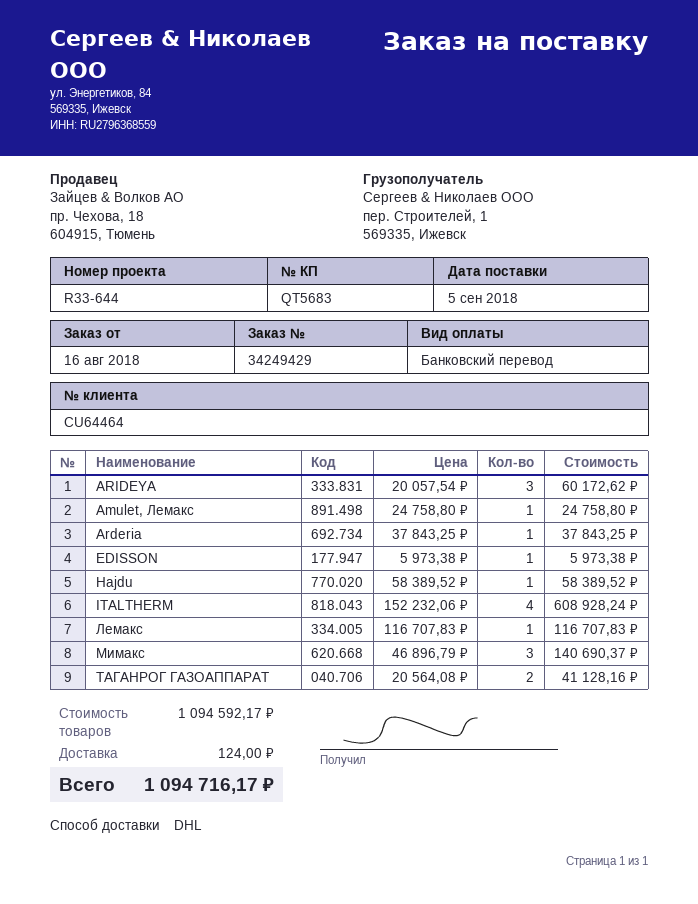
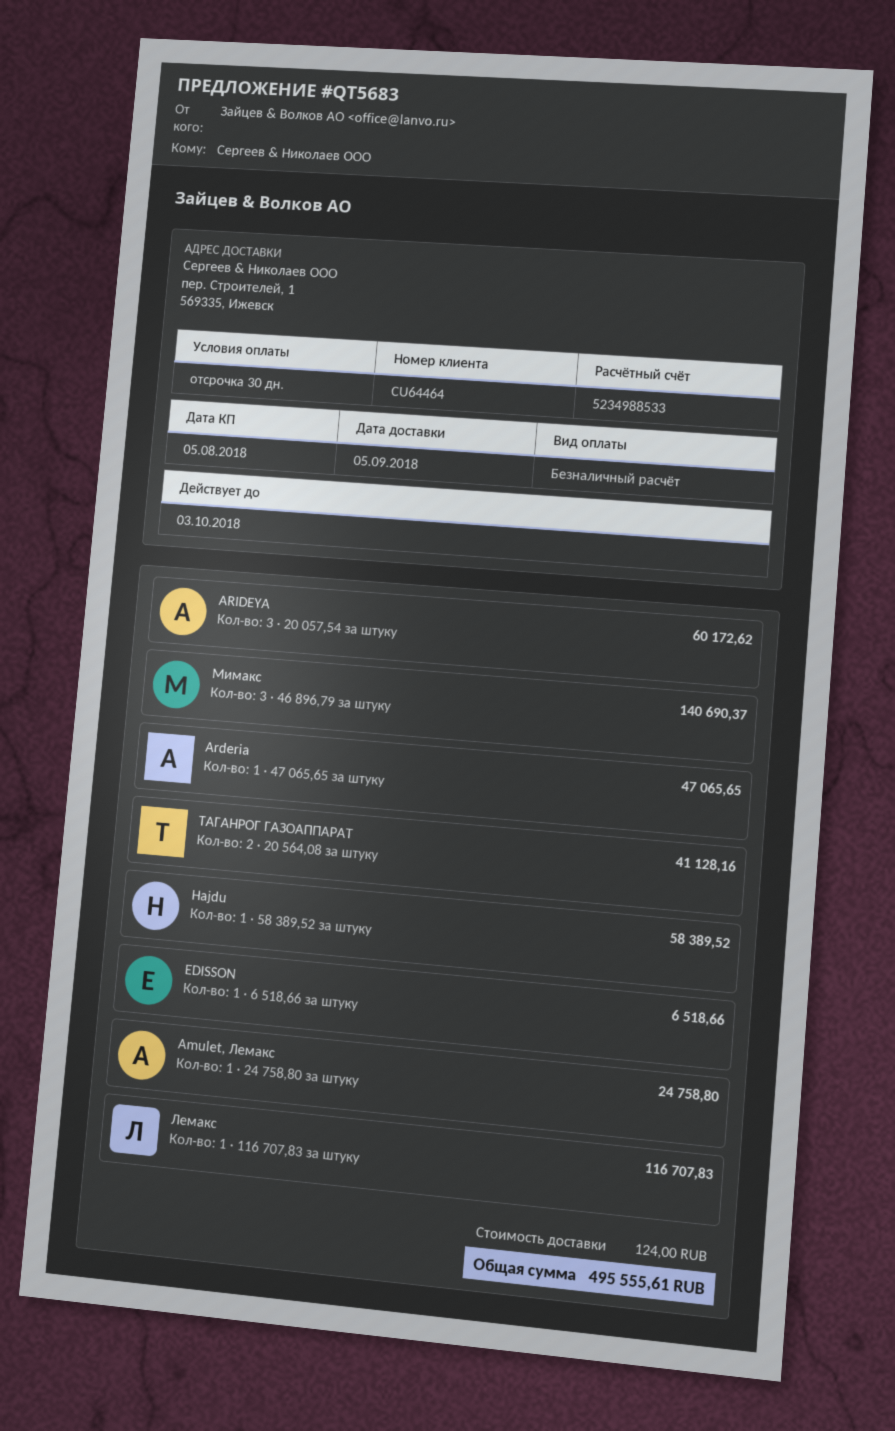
Arderia: 1 x 37843.25 = 37843.25 -> 1 x 47065.65 = 47065.65
EDISSON: 1 x 5973.38 = 5973.38 -> 1 x 6518.66 = 6518.66
ITALTHERM: 4 x 152232.06 = 608928.24 -> none
total: 1094716.17 -> 495555.61

